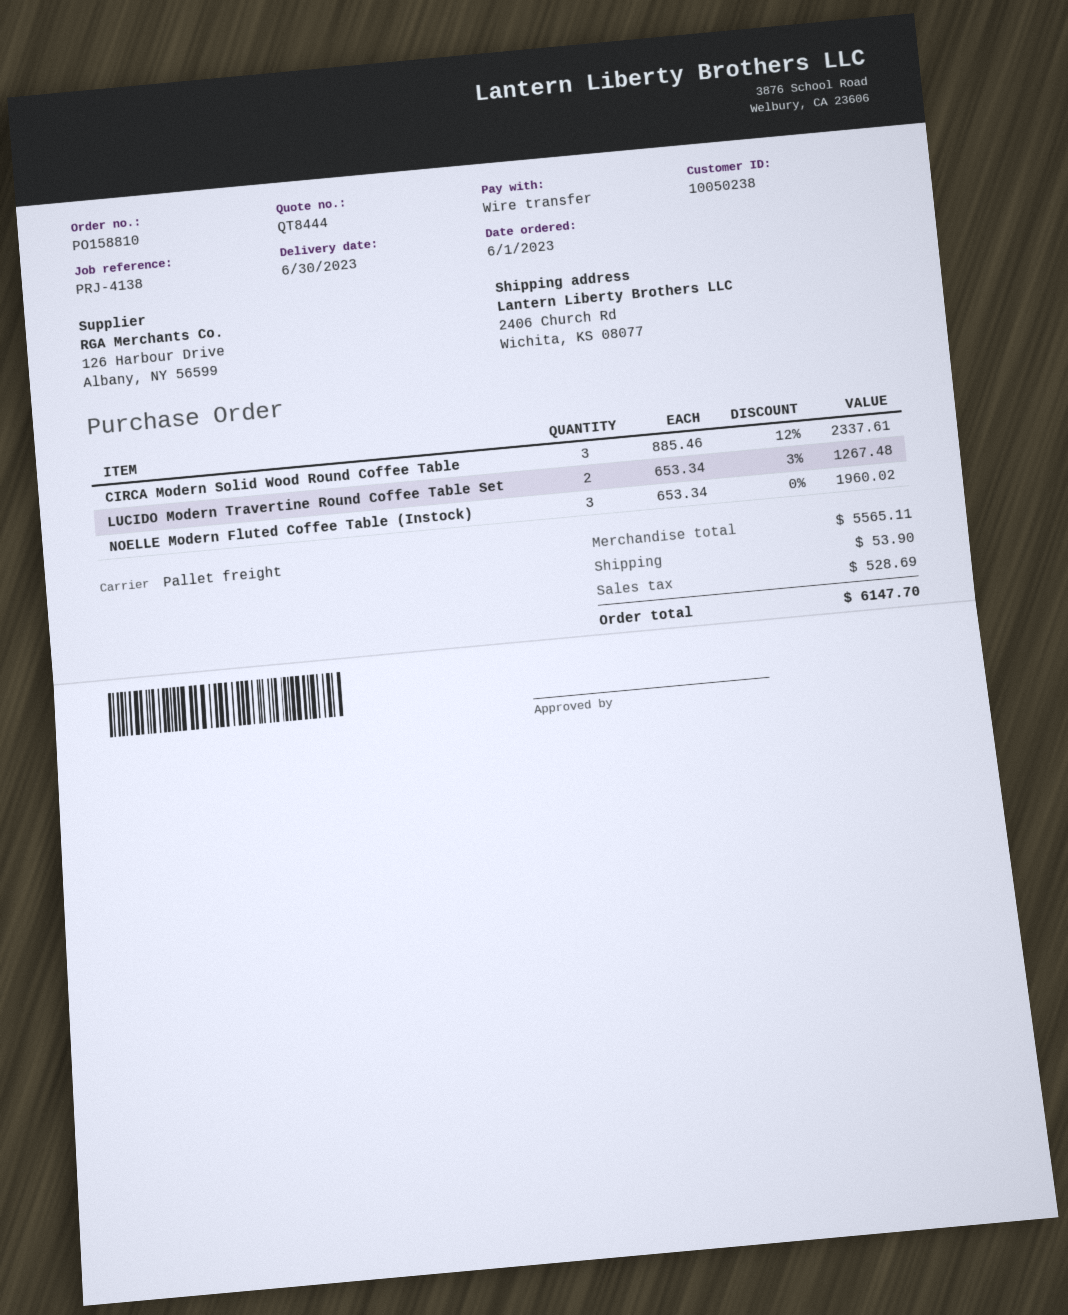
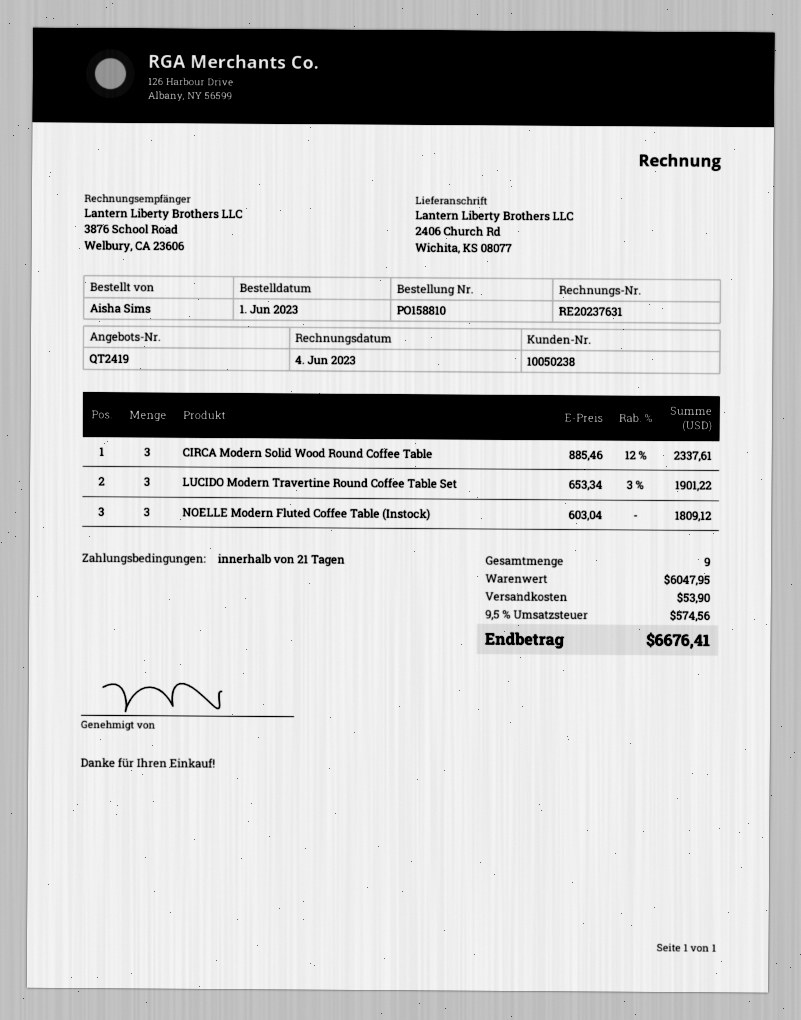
quote number: QT8444 -> QT2419
LUCIDO Modern Travertine Round Coffee Table Set: 2 x 653.34 - 3% = 1267.48 -> 3 x 653.34 - 3% = 1901.22
NOELLE Modern Fluted Coffee Table (Instock): 3 x 653.34 = 1960.02 -> 3 x 603.04 = 1809.12
subtotal: 5565.11 -> 6047.95
tax: 528.69 -> 574.56
total: 6147.70 -> 6676.41

